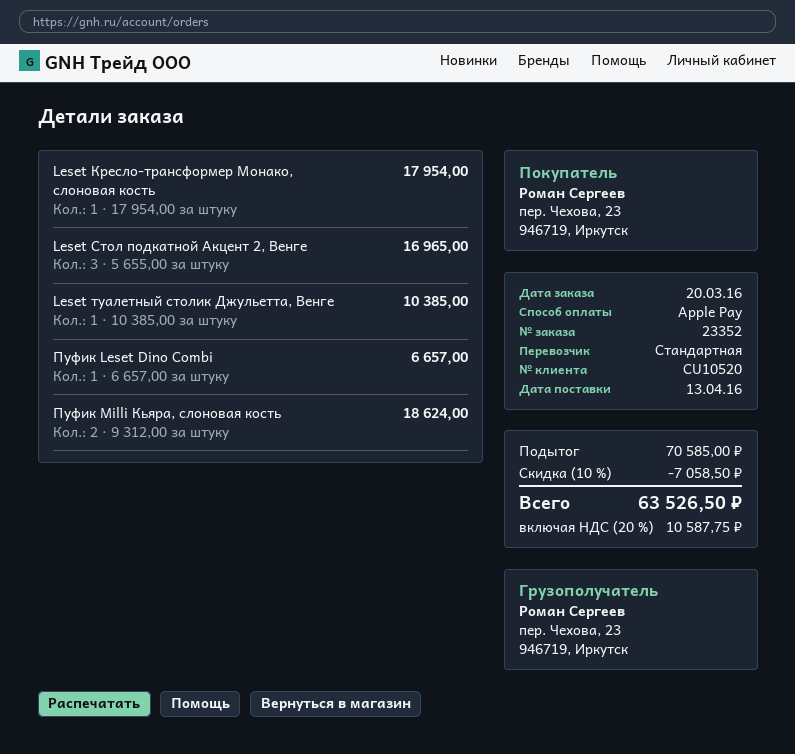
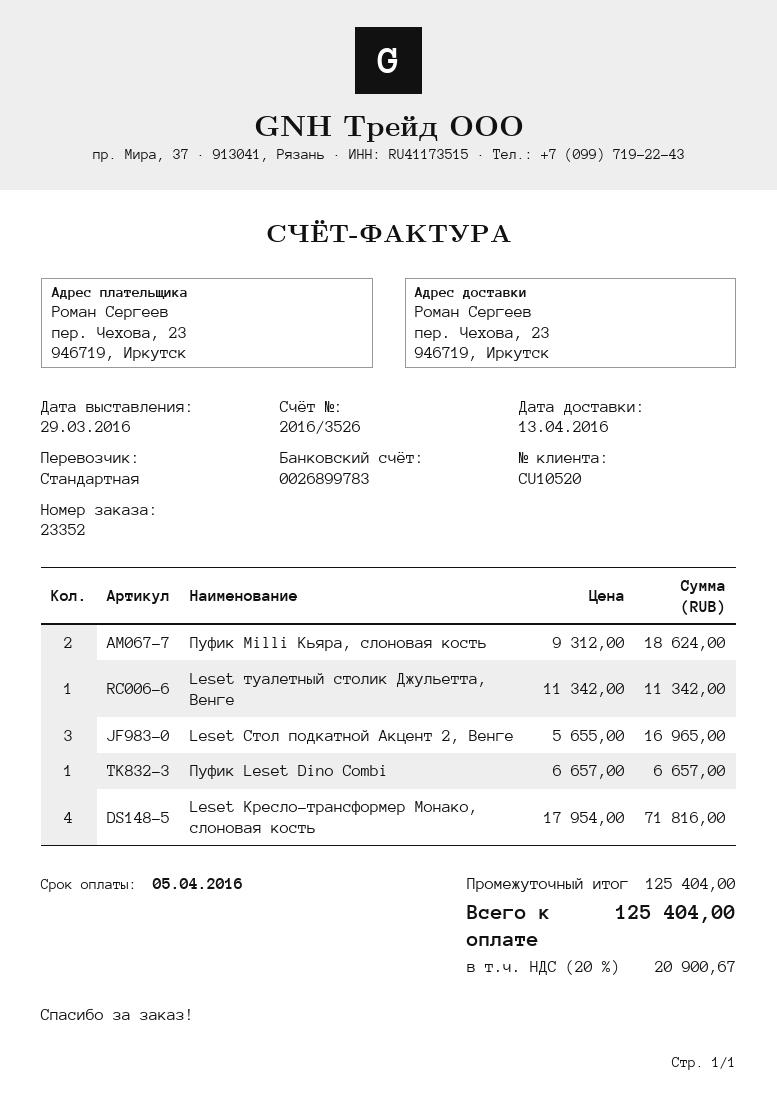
Leset Кресло-трансформер Монако, слоновая кость: 1 x 17954.00 = 17954.00 -> 4 x 17954.00 = 71816.00
Leset туалетный столик Джульетта, Венге: 1 x 10385.00 = 10385.00 -> 1 x 11342.00 = 11342.00
subtotal: 70585.00 -> 125404.00
discount: 10% = 7058.50 -> none
tax: 20% = 10587.75 -> 20% = 20900.67
total: 63526.50 -> 125404.00

